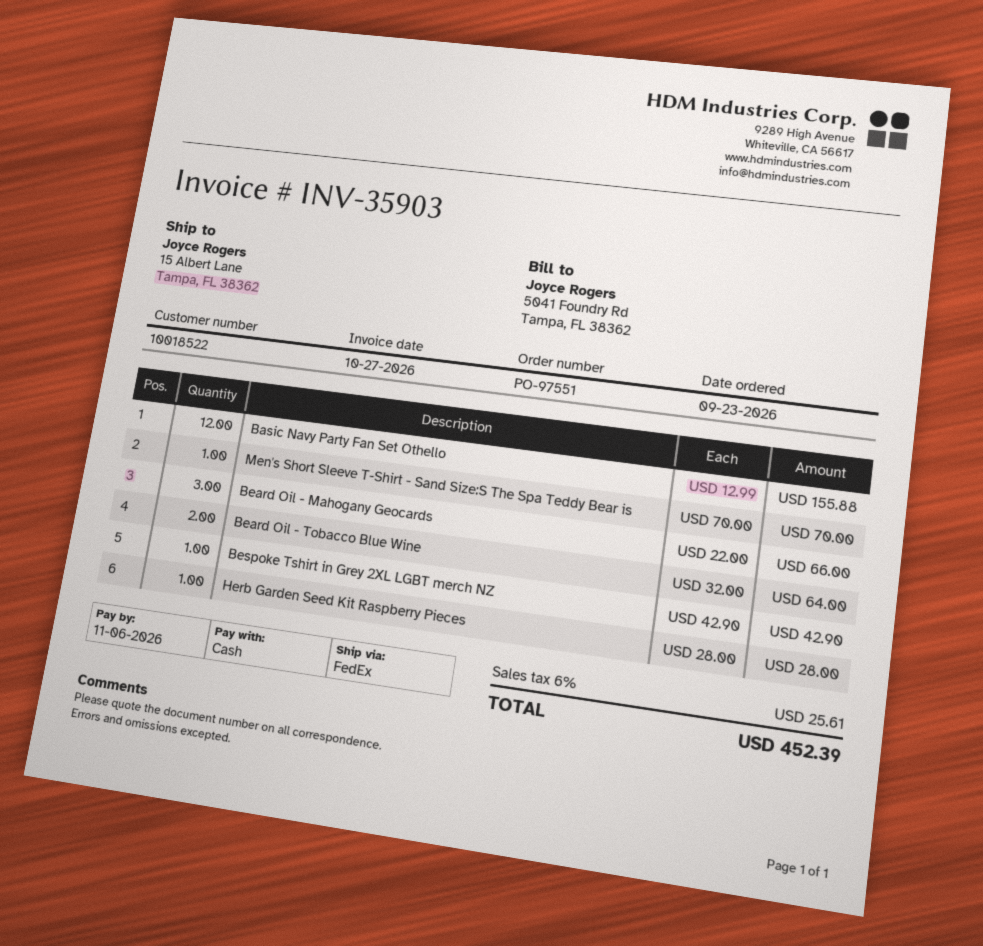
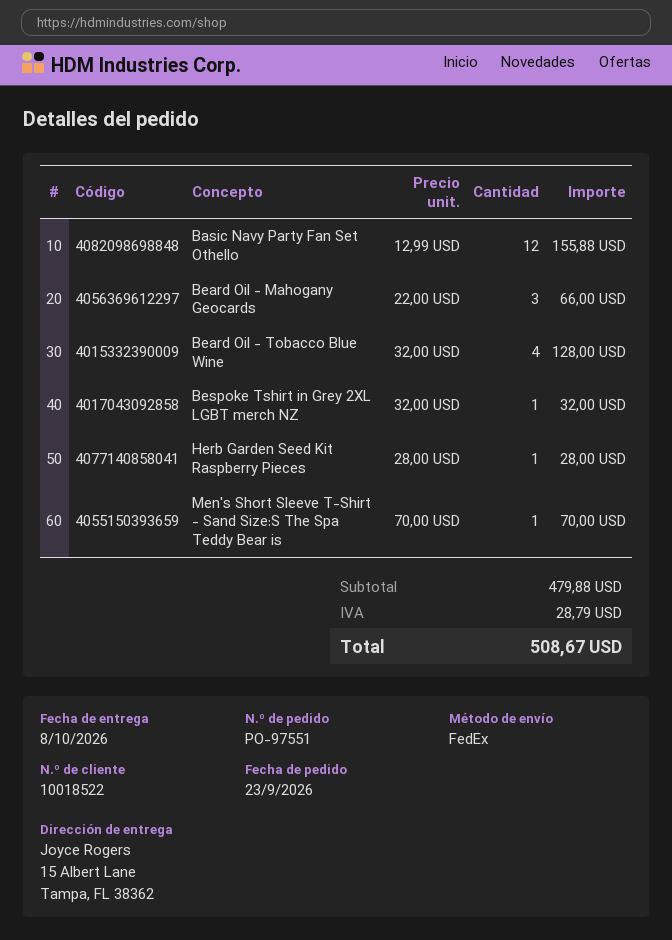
Beard Oil - Tobacco Blue Wine: 2 x 32.00 = 64.00 -> 4 x 32.00 = 128.00
Bespoke Tshirt in Grey 2XL LGBT merch NZ: 1 x 42.90 = 42.90 -> 1 x 32.00 = 32.00
tax: 25.61 -> 28.79
total: 452.39 -> 508.67

